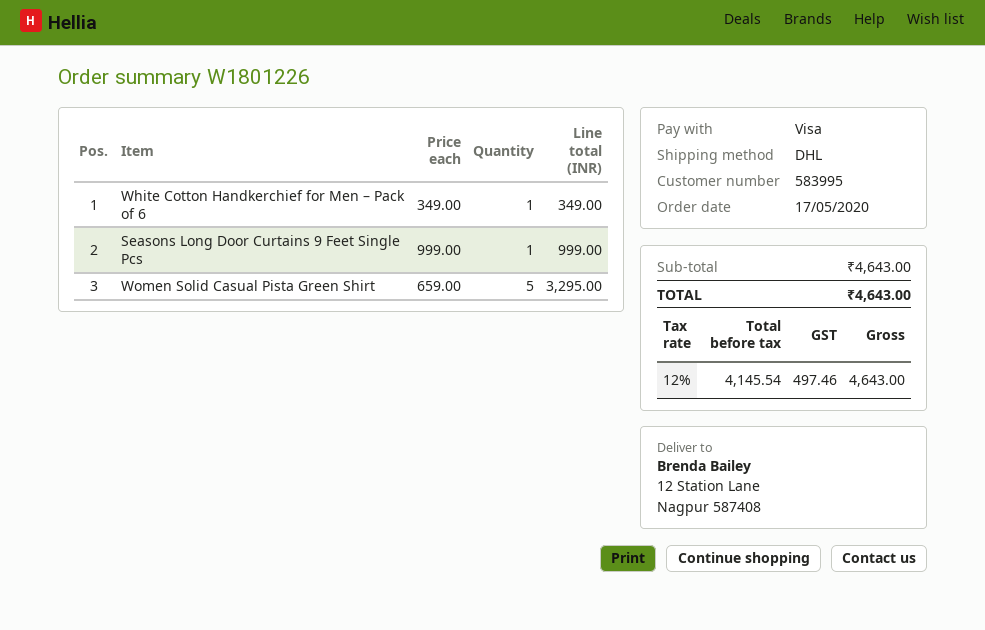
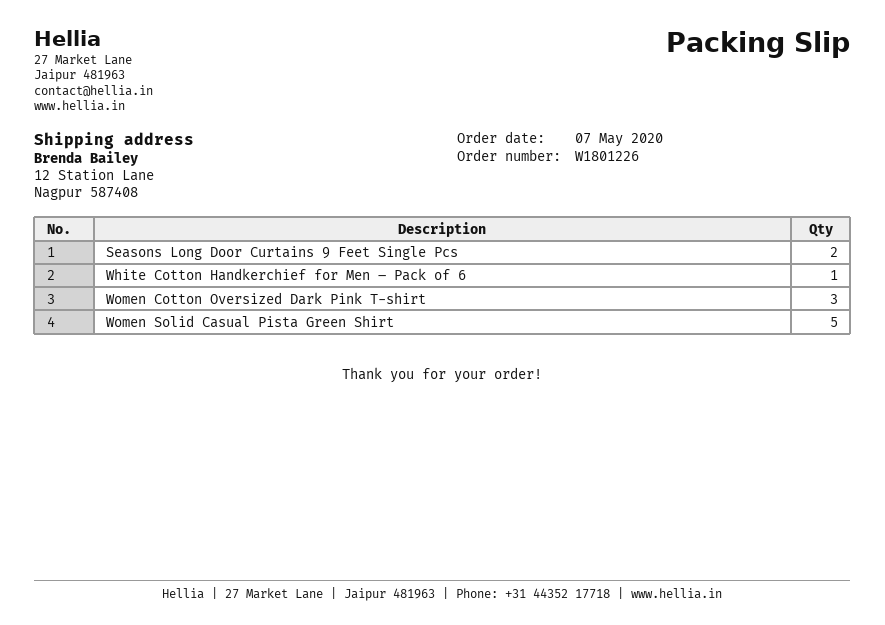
order date: 2020-05-17 -> 2020-05-07
Seasons Long Door Curtains 9 Feet Single Pcs: 1 -> 2
Women Cotton Oversized Dark Pink T-shirt: none -> 3

